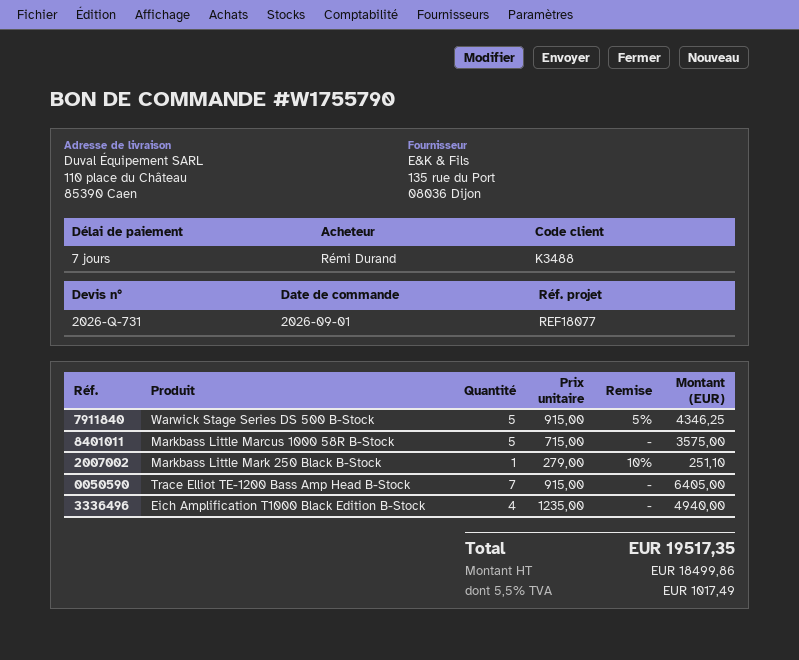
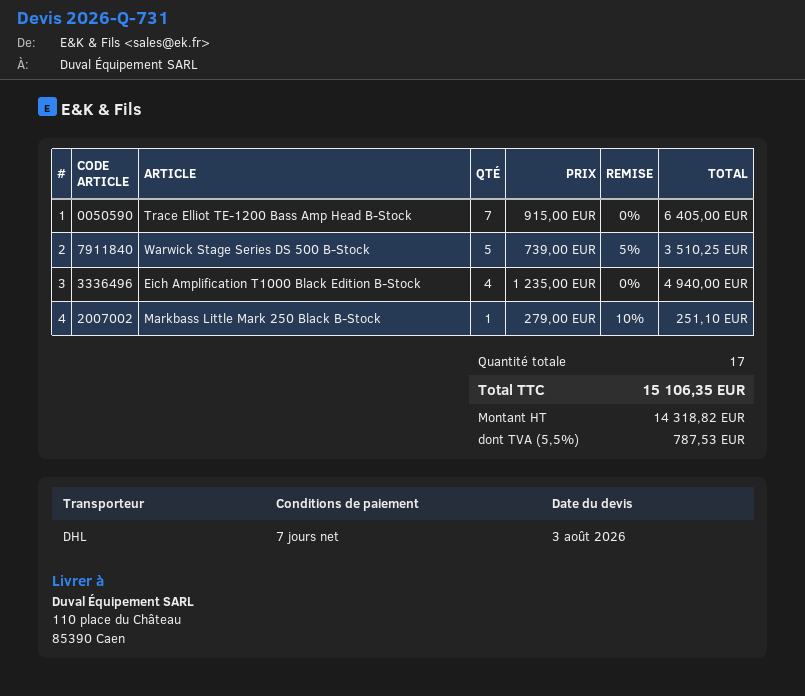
Warwick Stage Series DS 500 B-Stock: 5 x 915.00 - 5% = 4346.25 -> 5 x 739.00 - 5% = 3510.25
Markbass Little Marcus 1000 58R B-Stock: 5 x 715.00 = 3575.00 -> none
net: 18499.86 -> 14318.82
tax: 5.5% = 1017.49 -> 5.5% = 787.53
total: 19517.35 -> 15106.35

